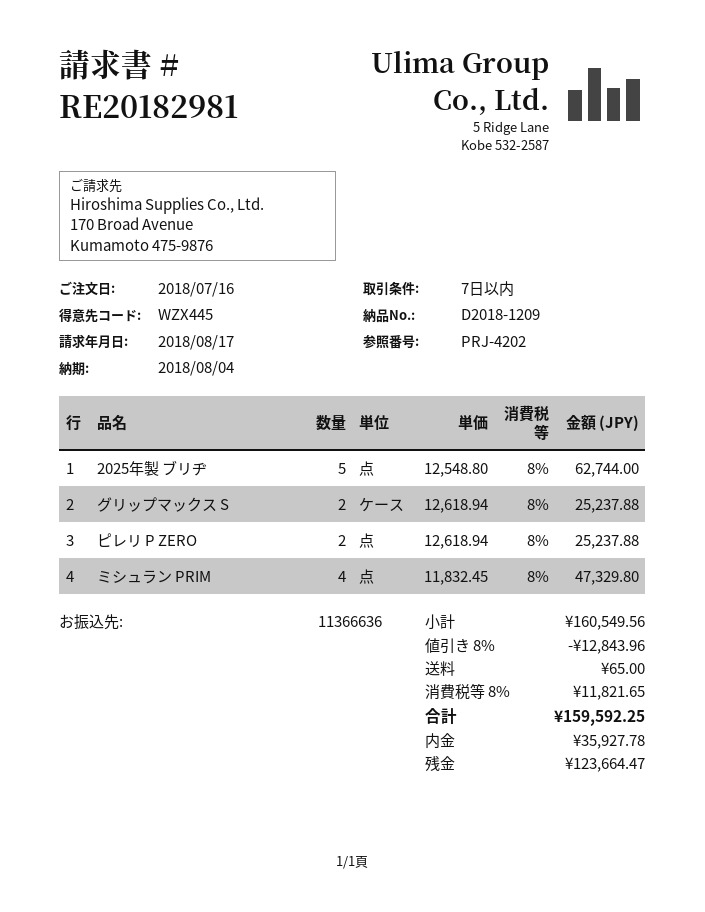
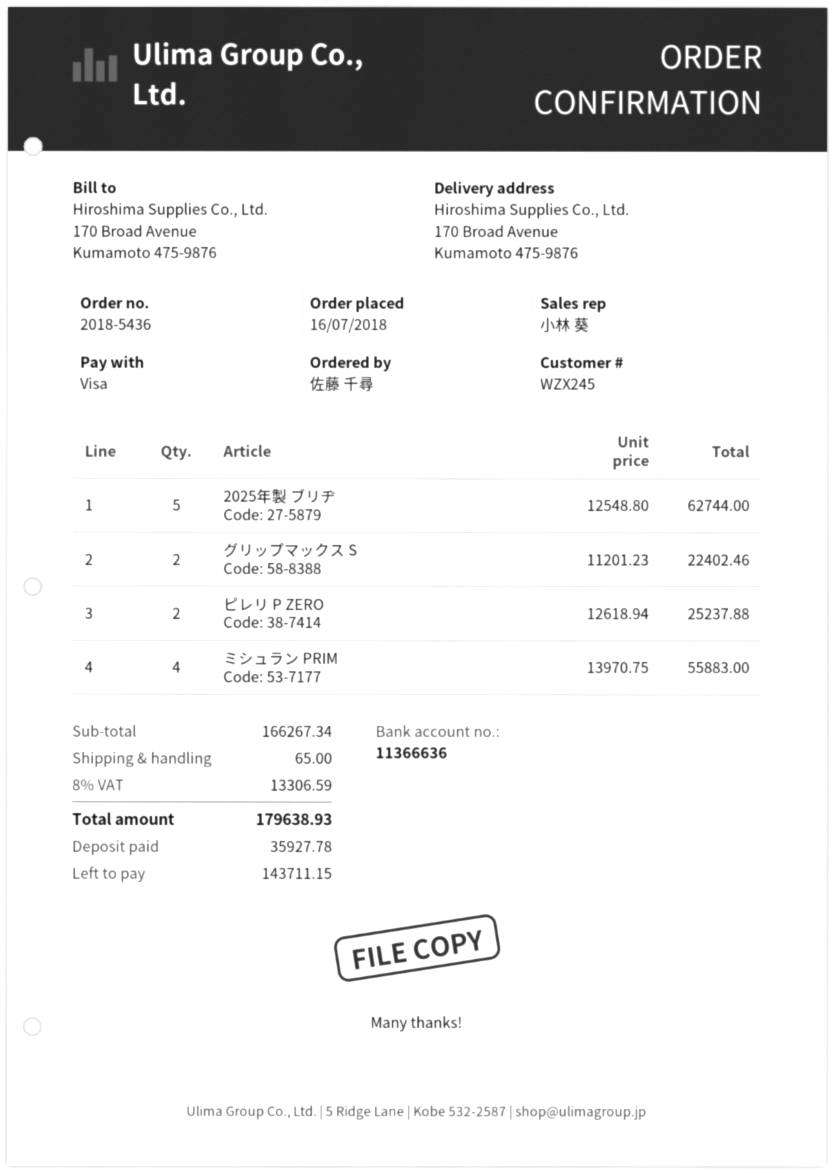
customer number: WZX445 -> WZX245
グリップマックス S: 2 x 12618.94 = 25237.88 -> 2 x 11201.23 = 22402.46
ミシュラン PRIM: 4 x 11832.45 = 47329.80 -> 4 x 13970.75 = 55883.00
subtotal: 160549.56 -> 166267.34
discount: 8% = 12843.96 -> none
tax: 8% = 11821.65 -> 8% = 13306.59
total: 159592.25 -> 179638.93
balance: 123664.47 -> 143711.15

